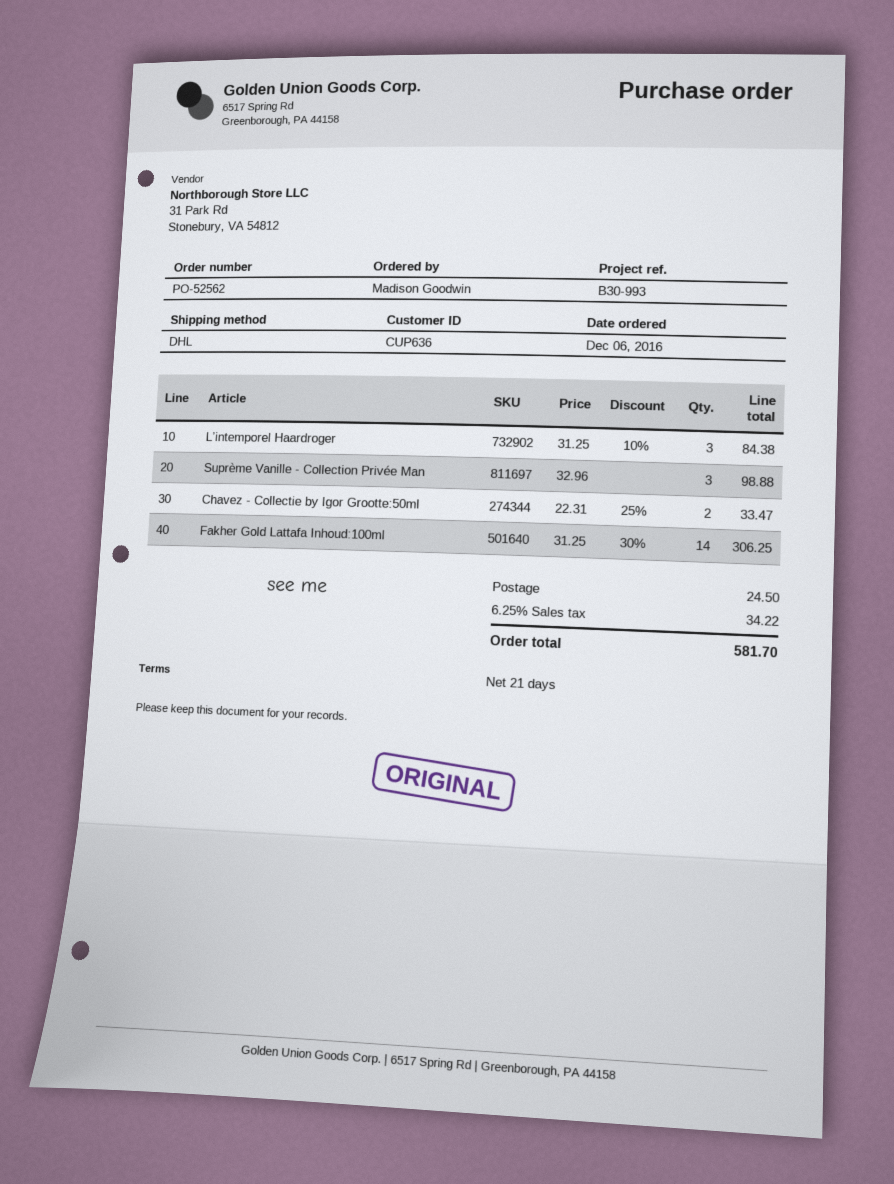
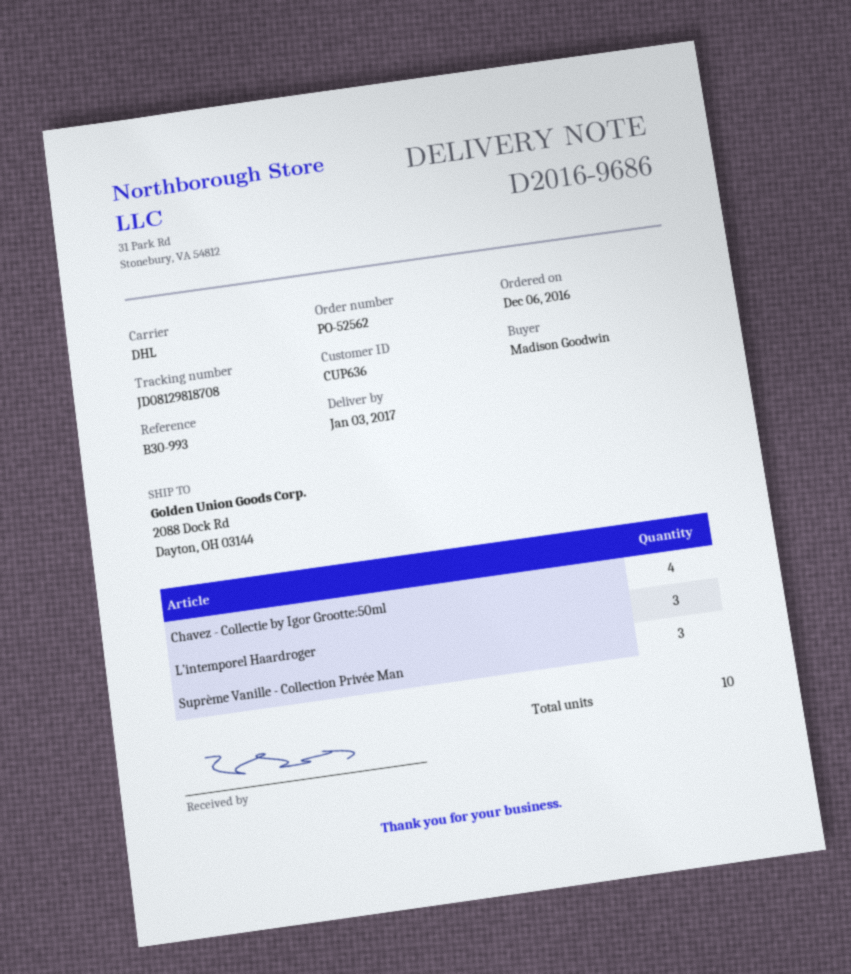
Chavez - Collectie by Igor Grootte:50ml: 2 -> 4
Fakher Gold Lattafa Inhoud:100ml: 14 -> none

